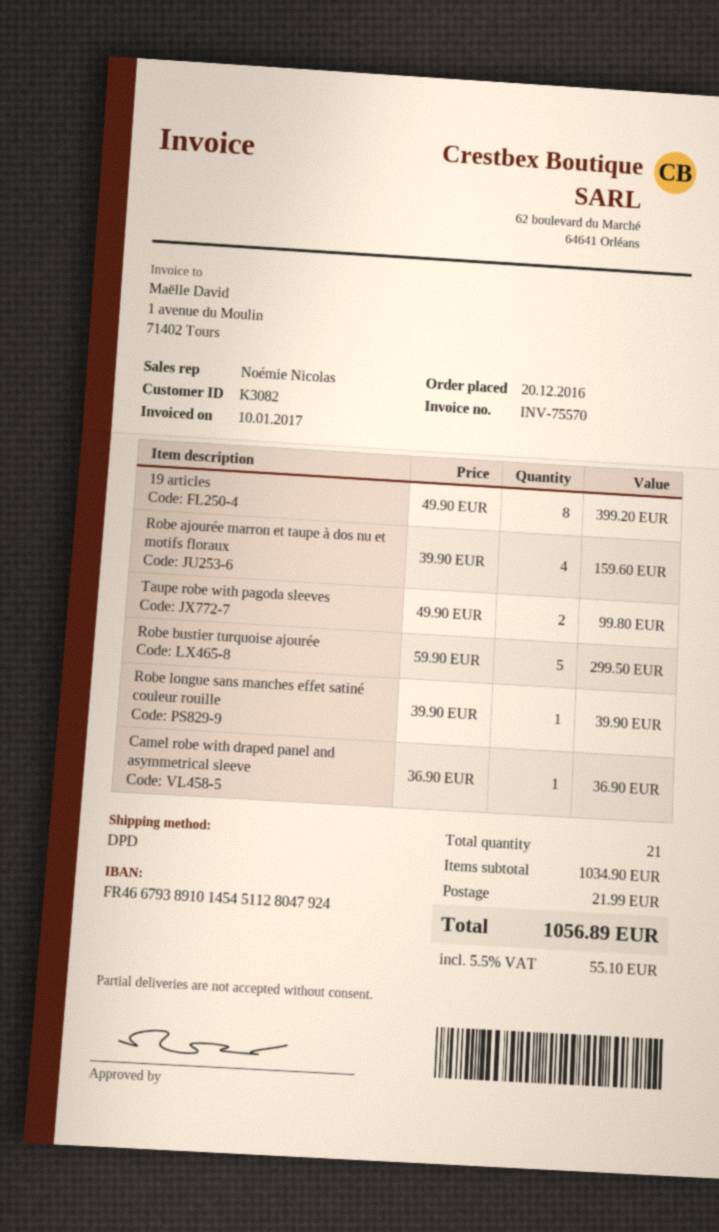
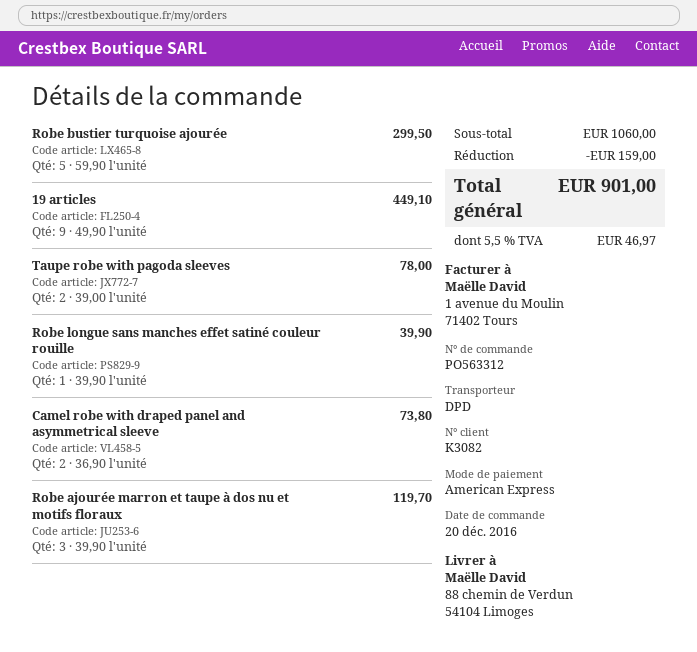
19 articles: 8 x 49.90 = 399.20 -> 9 x 49.90 = 449.10
Robe ajourée marron et taupe à dos nu et motifs floraux: 4 x 39.90 = 159.60 -> 3 x 39.90 = 119.70
Taupe robe with pagoda sleeves: 2 x 49.90 = 99.80 -> 2 x 39.00 = 78.00
Camel robe with draped panel and asymmetrical sleeve: 1 x 36.90 = 36.90 -> 2 x 36.90 = 73.80
subtotal: 1034.90 -> 1060.00
discount: none -> 159.00
shipping: 21.99 -> none
tax: 5.5% = 55.10 -> 5.5% = 46.97
total: 1056.89 -> 901.00

